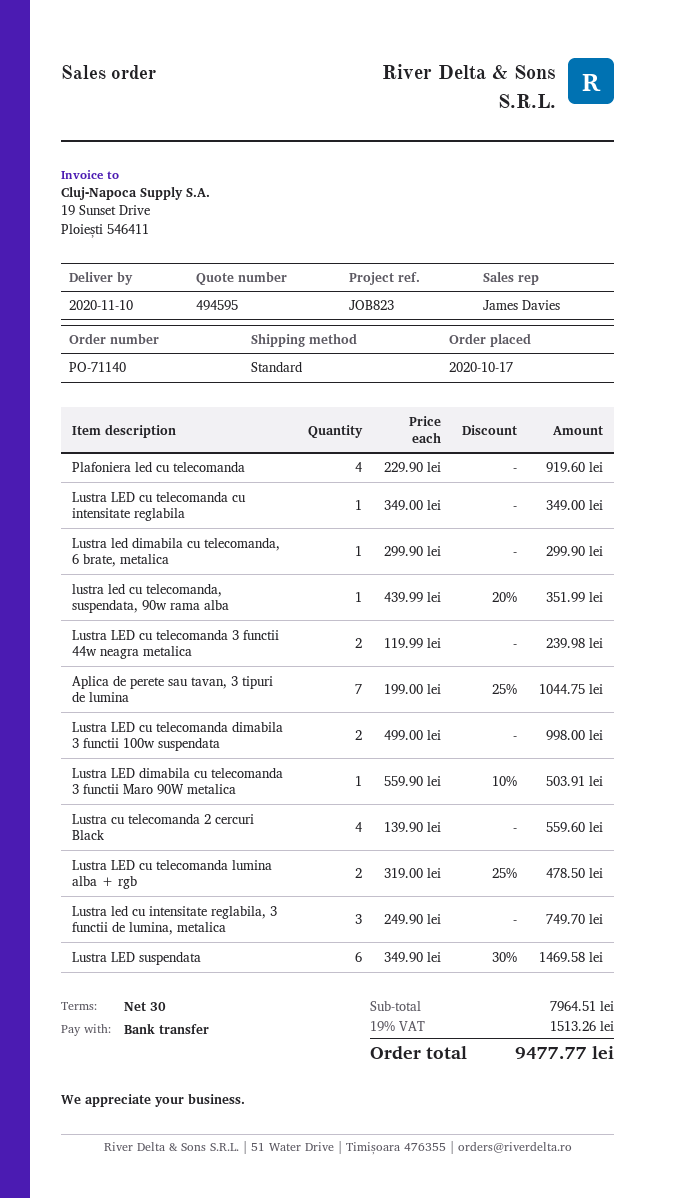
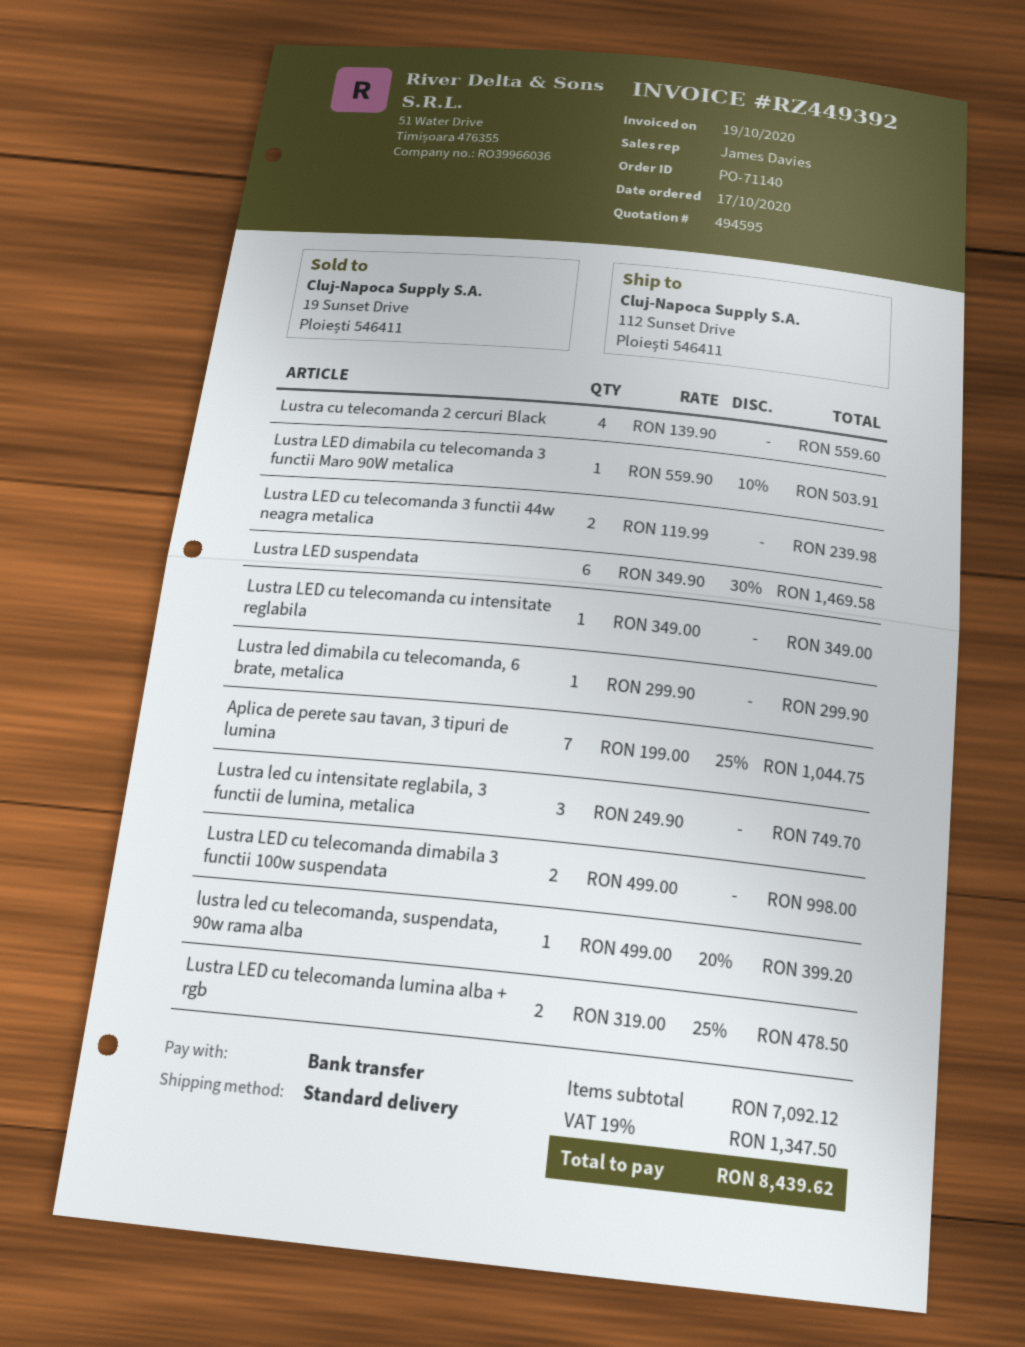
Plafoniera led cu telecomanda: 4 x 229.90 = 919.60 -> none
lustra led cu telecomanda, suspendata, 90w rama alba: 1 x 439.99 - 20% = 351.99 -> 1 x 499.00 - 20% = 399.20
subtotal: 7964.51 -> 7092.12
tax: 19% = 1513.26 -> 19% = 1347.50
total: 9477.77 -> 8439.62

